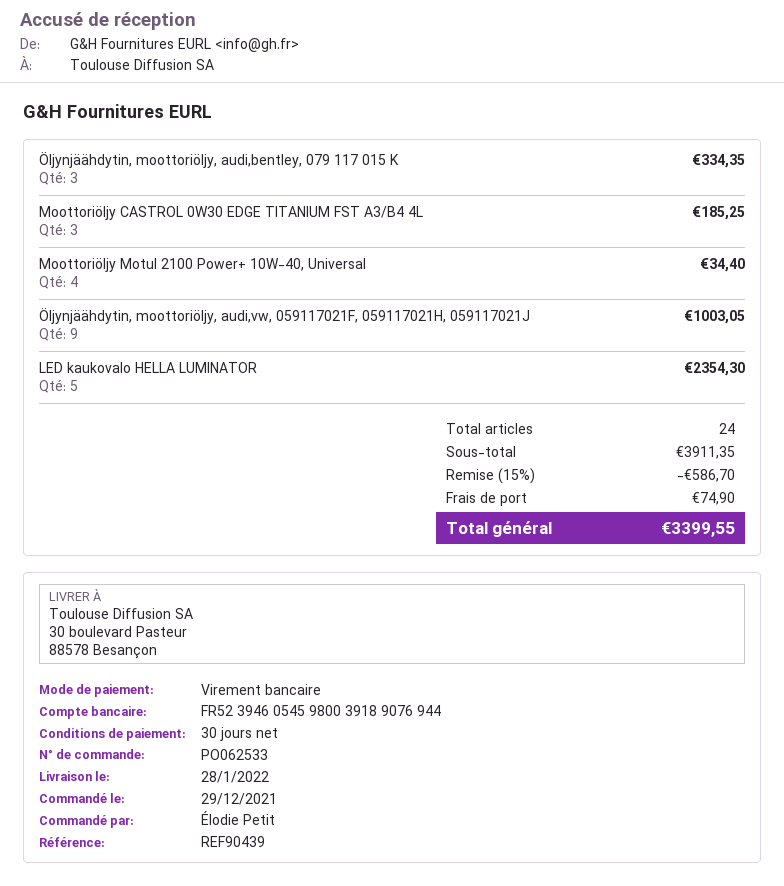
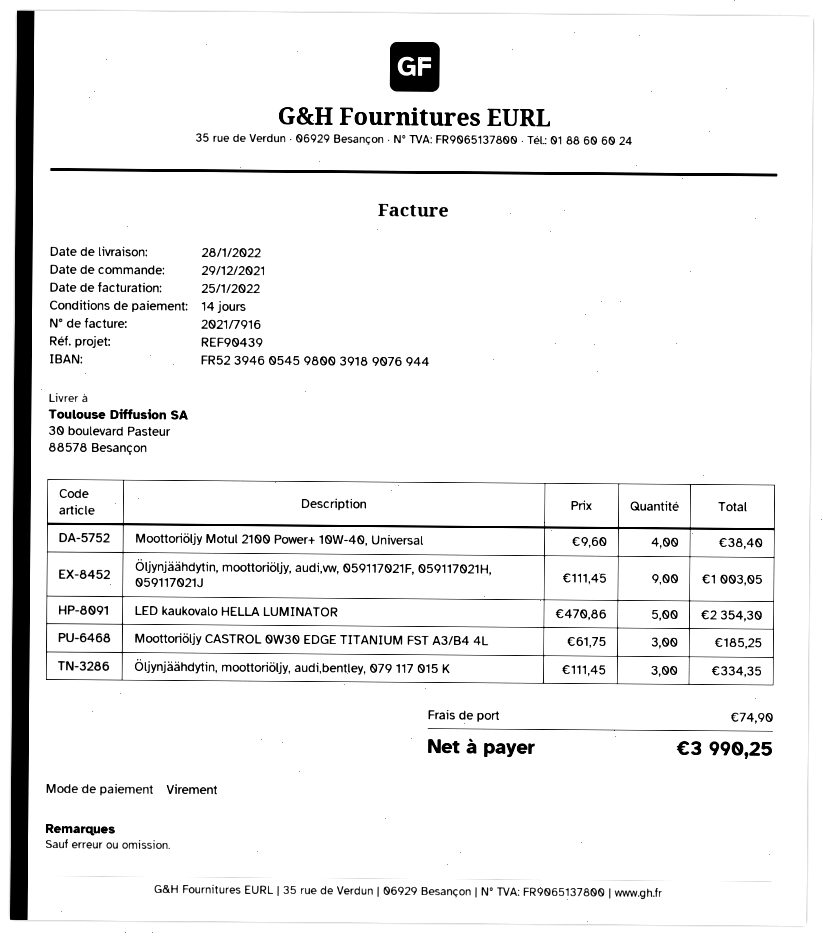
payment terms: 30 days -> 14 days
Moottoriöljy Motul 2100 Power+ 10W-40, Universal: 4 for 34.40 -> 4 for 38.40
discount: 15% = 586.70 -> none
total: 3399.55 -> 3990.25

